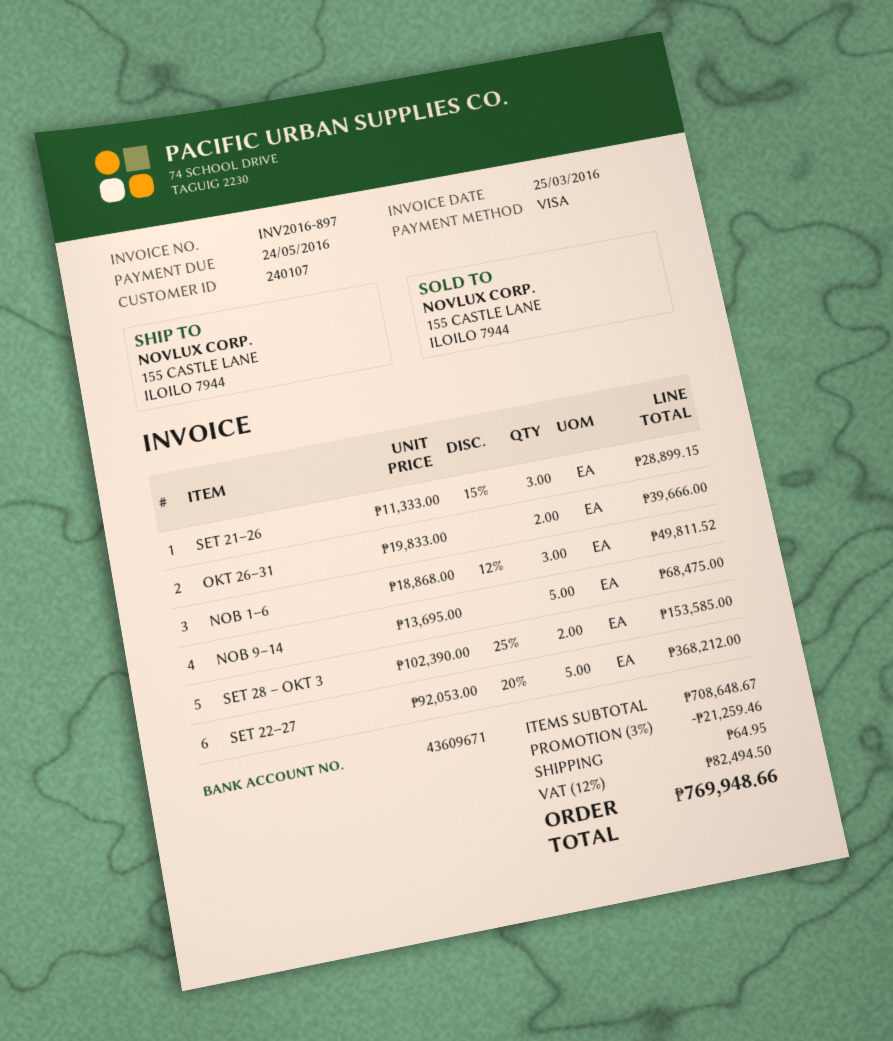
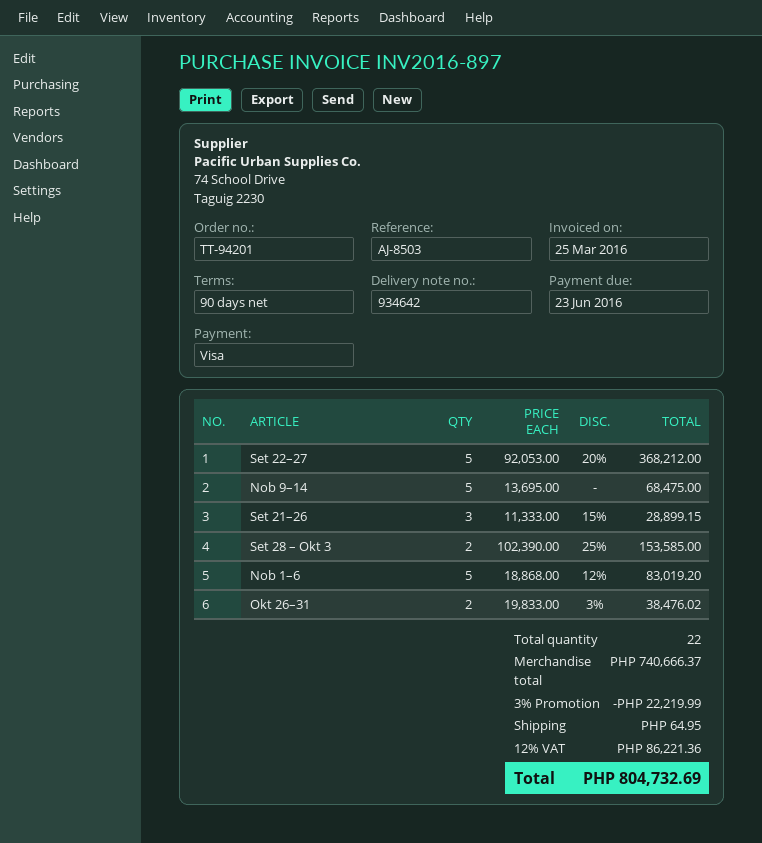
due date: 2016-05-24 -> 2016-06-23
OKT 26–31: 2 x 19833.00 = 39666.00 -> 2 x 19833.00 - 3% = 38476.02
NOB 1–6: 3 x 18868.00 - 12% = 49811.52 -> 5 x 18868.00 - 12% = 83019.20
subtotal: 708648.67 -> 740666.37
discount: 3% = 21259.46 -> 3% = 22219.99
tax: 12% = 82494.50 -> 12% = 86221.36
total: 769948.66 -> 804732.69

